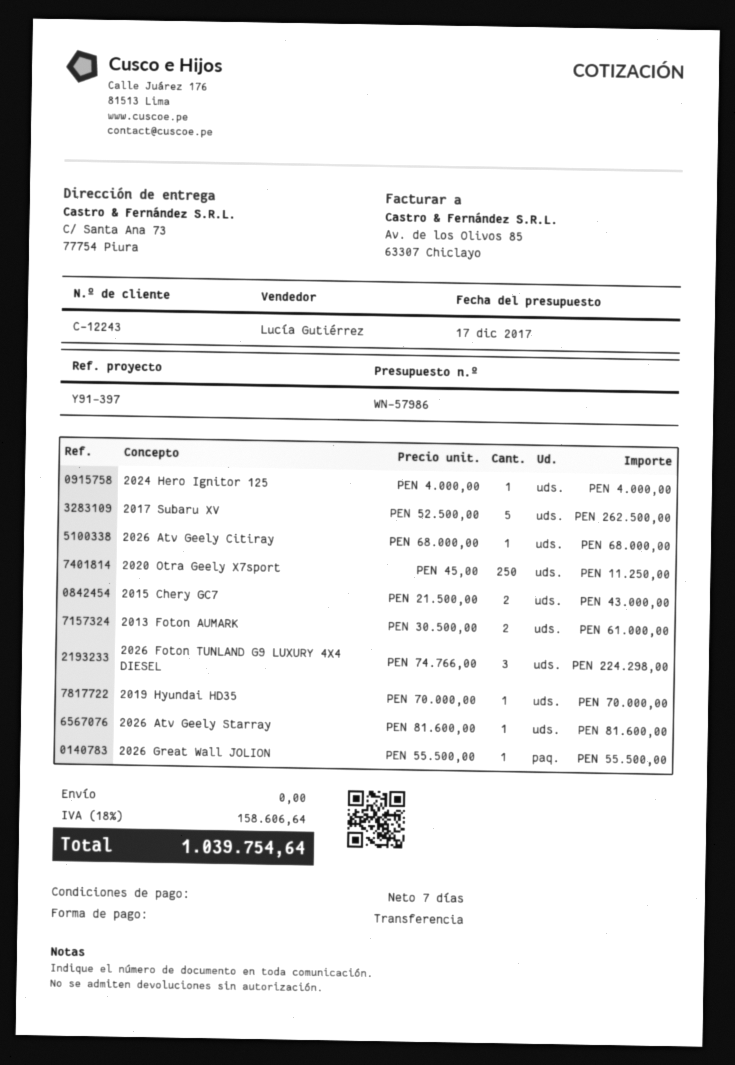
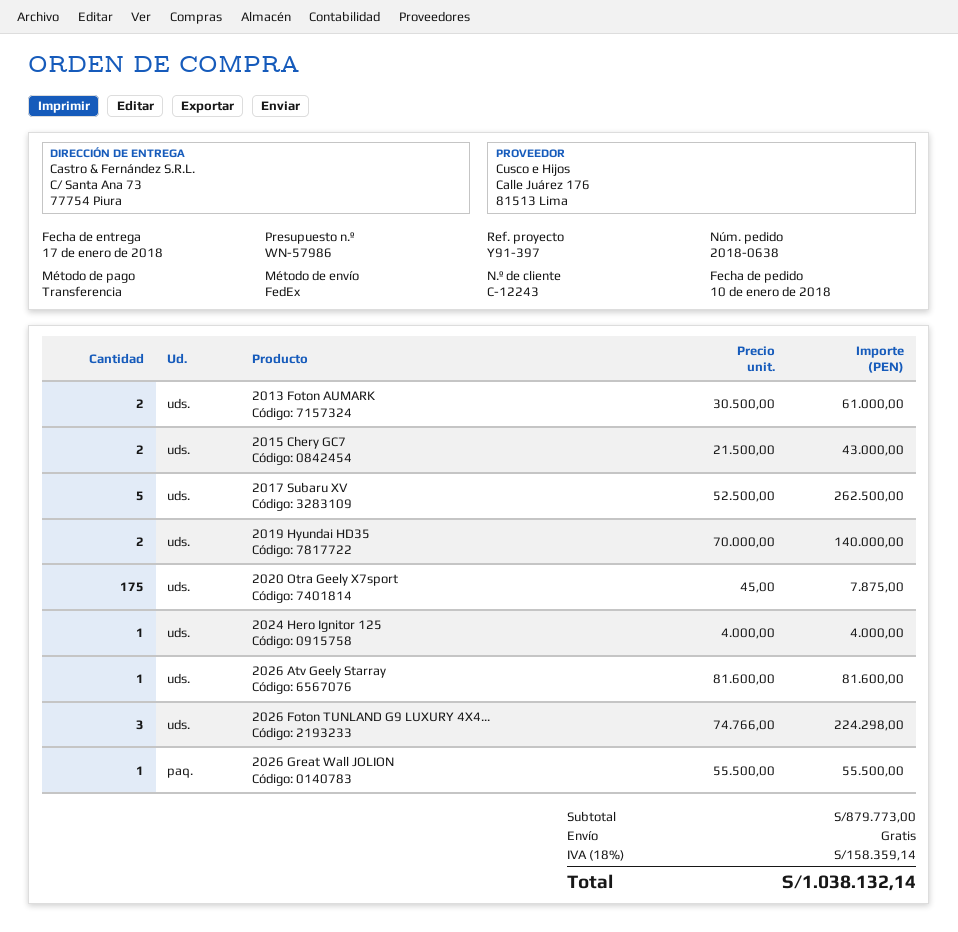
2026 Atv Geely Citiray: 1 x 68000.00 = 68000.00 -> none
2020 Otra Geely X7sport: 250 x 45.00 = 11250.00 -> 175 x 45.00 = 7875.00
2019 Hyundai HD35: 1 x 70000.00 = 70000.00 -> 2 x 70000.00 = 140000.00
tax: 18% = 158606.64 -> 18% = 158359.14
total: 1039754.64 -> 1038132.14

